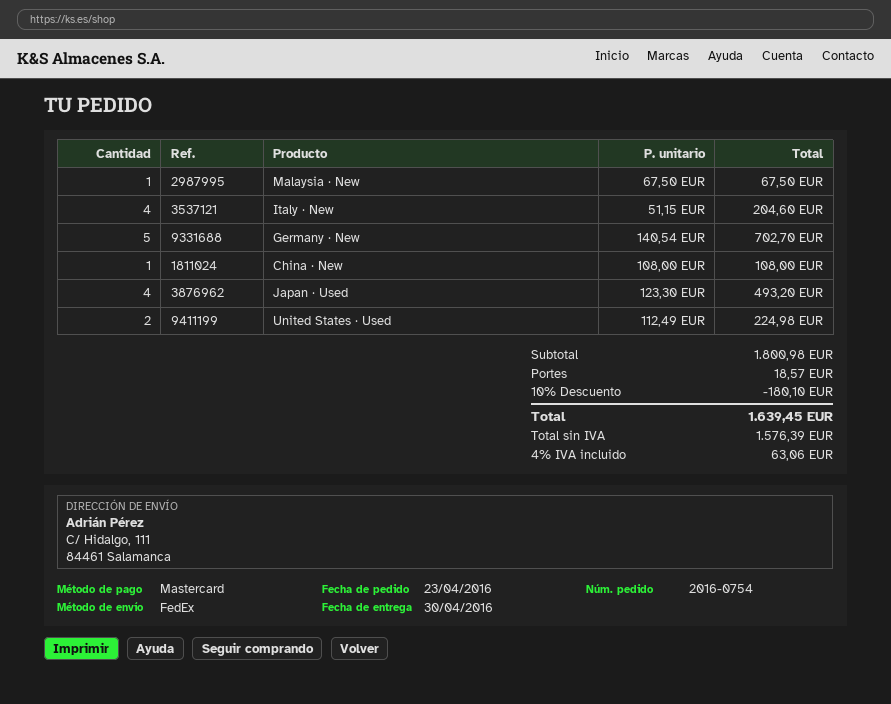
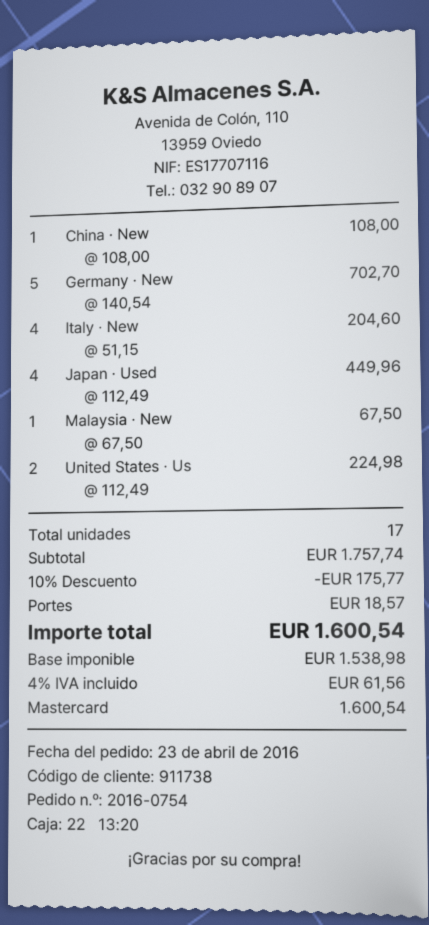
Japan · Used: 4 x 123.30 = 493.20 -> 4 x 112.49 = 449.96
subtotal: 1800.98 -> 1757.74
discount: 10% = 180.10 -> 10% = 175.77
net: 1576.39 -> 1538.98
tax: 4% = 63.06 -> 4% = 61.56
total: 1639.45 -> 1600.54

